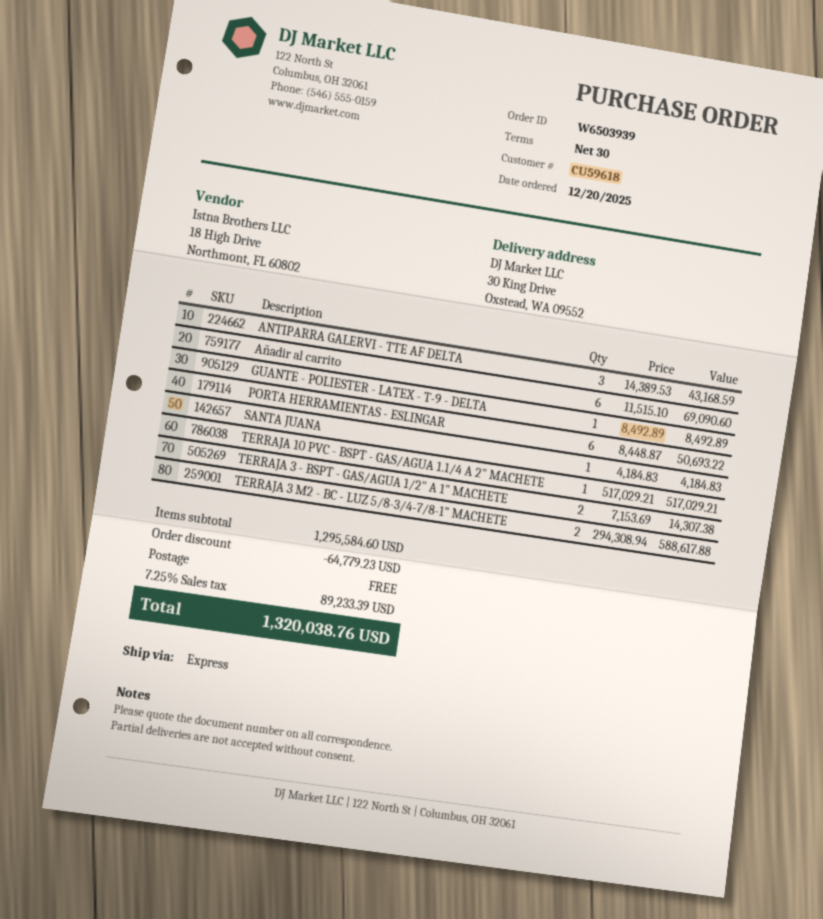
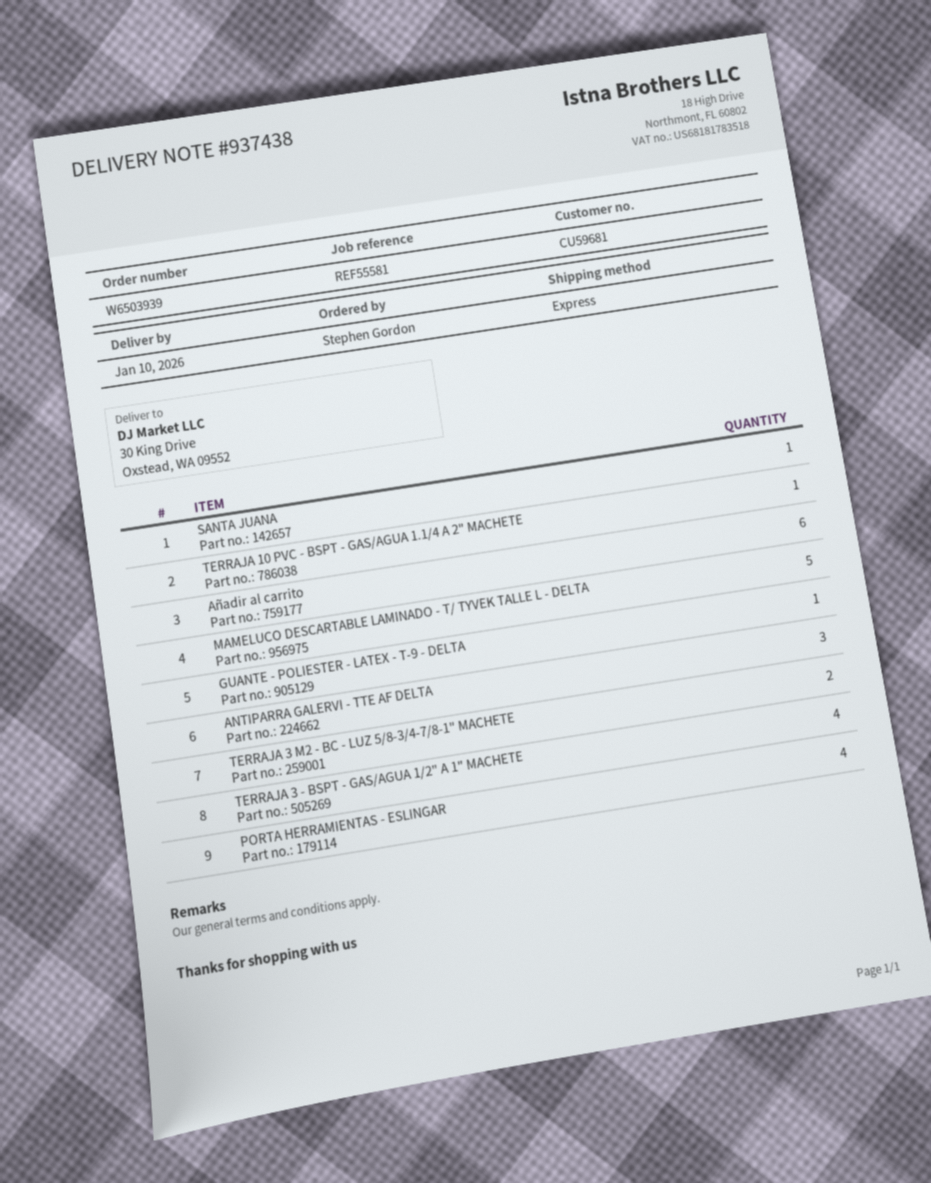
customer number: CU59618 -> CU59681
PORTA HERRAMIENTAS - ESLINGAR: 6 -> 4
TERRAJA 3 - BSPT - GAS/AGUA 1/2" A 1" MACHETE: 2 -> 4
MAMELUCO DESCARTABLE LAMINADO - T/ TYVEK TALLE L - DELTA: none -> 5

